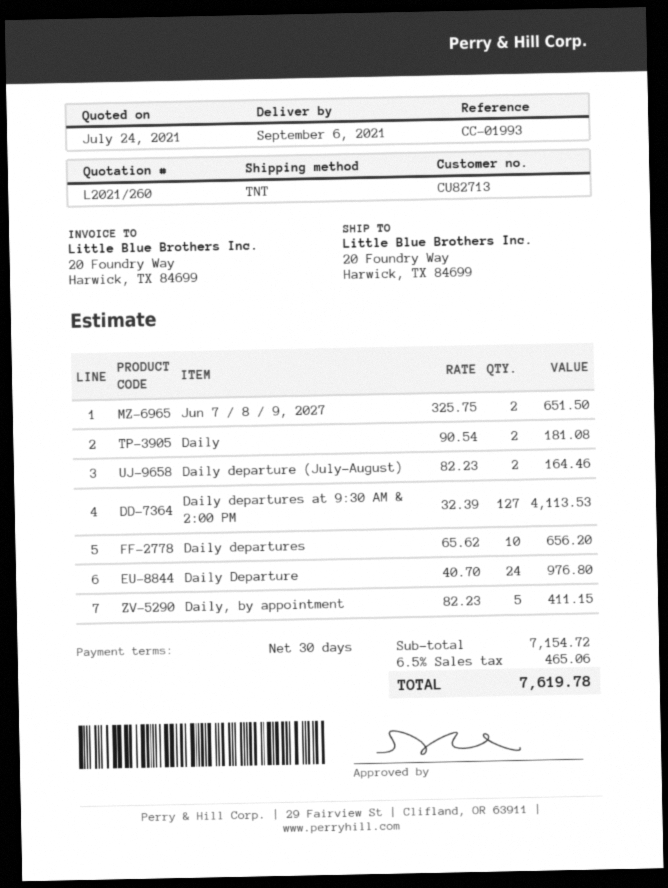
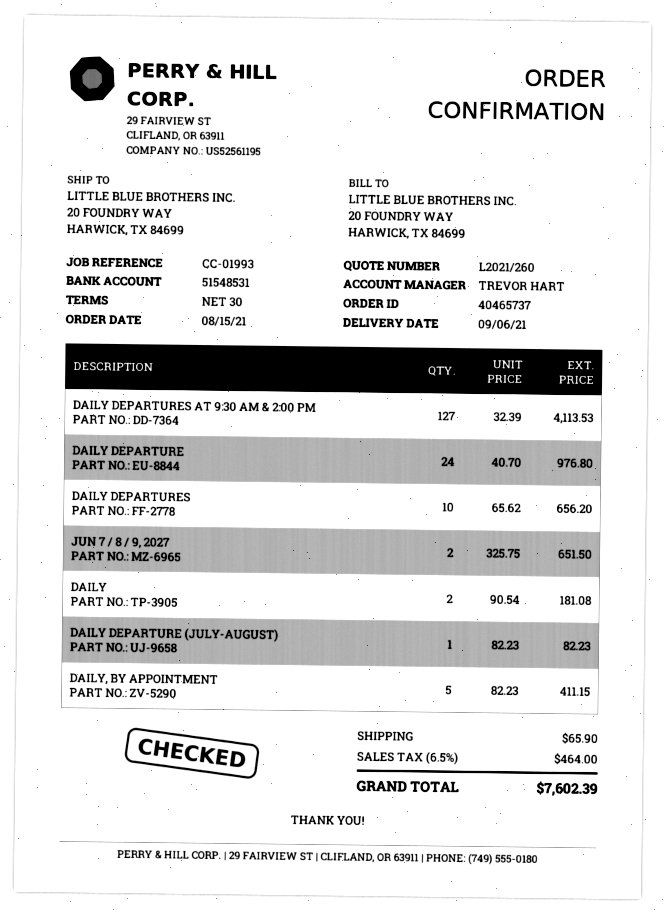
Daily departure (July-August): 2 x 82.23 = 164.46 -> 1 x 82.23 = 82.23
shipping: none -> 65.90
tax: 6.5% = 465.06 -> 6.5% = 464.00
total: 7619.78 -> 7602.39

